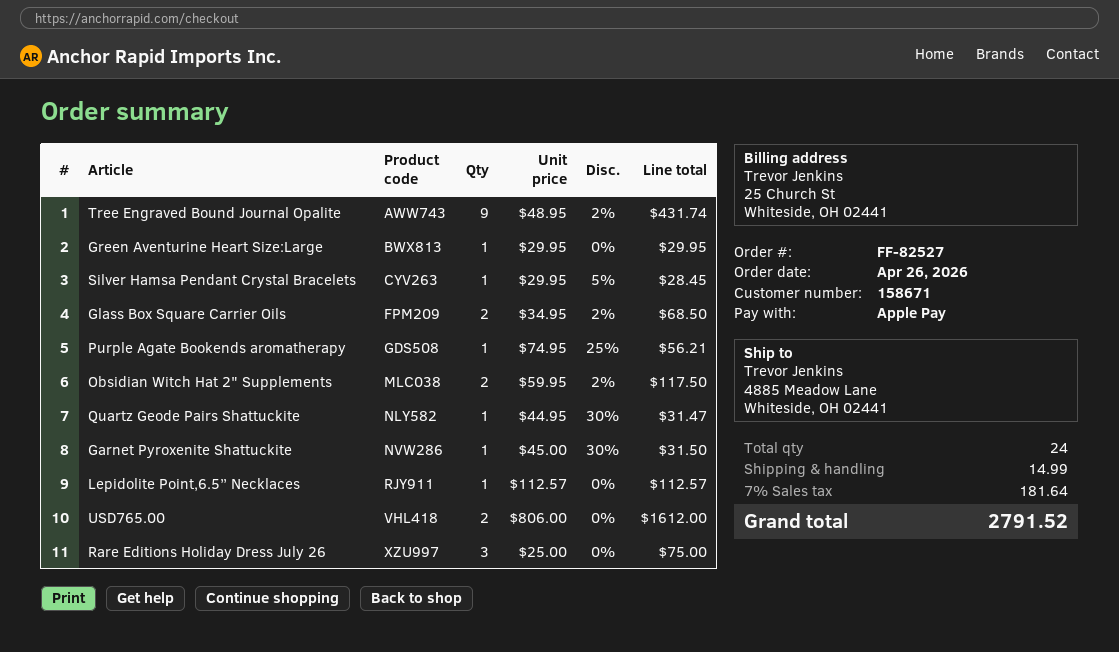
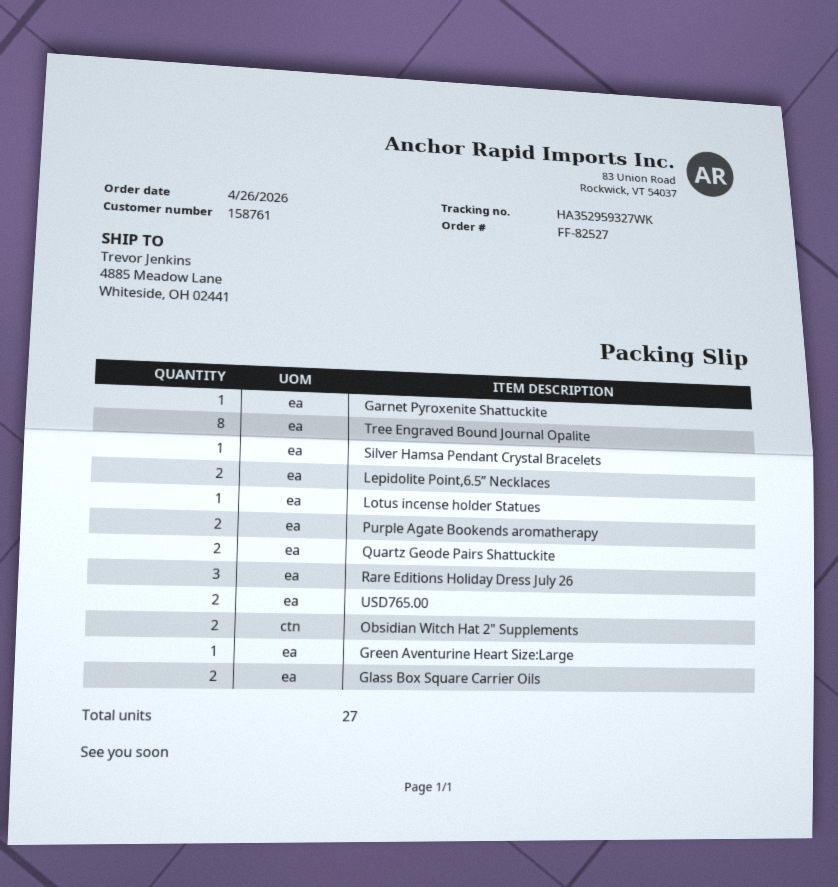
customer number: 158671 -> 158761
Tree Engraved Bound Journal Opalite: 9 -> 8
Purple Agate Bookends aromatherapy: 1 -> 2
Quartz Geode Pairs Shattuckite: 1 -> 2
Lepidolite Point,6.5” Necklaces: 1 -> 2
Lotus incense holder Statues: none -> 1
total quantity: 24 -> 27

